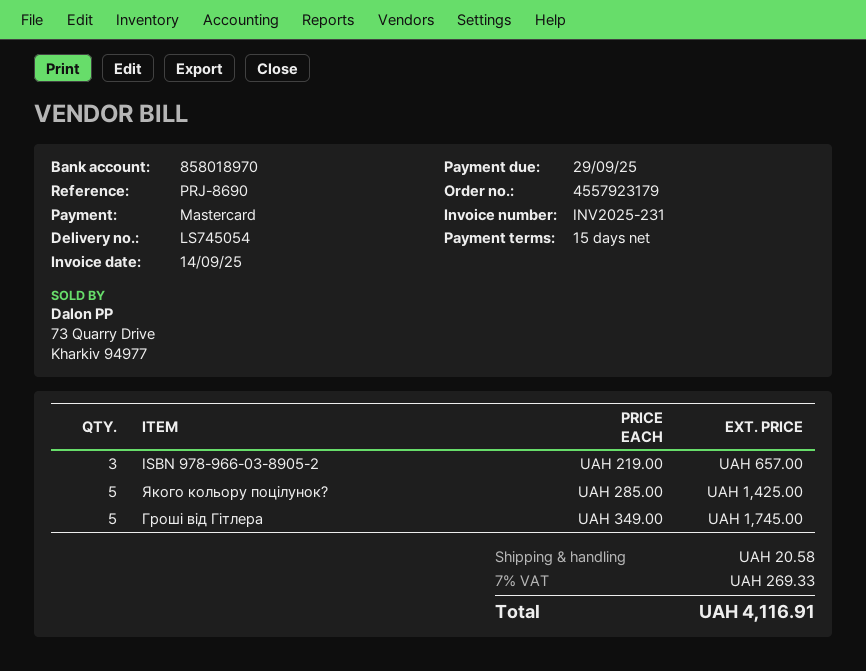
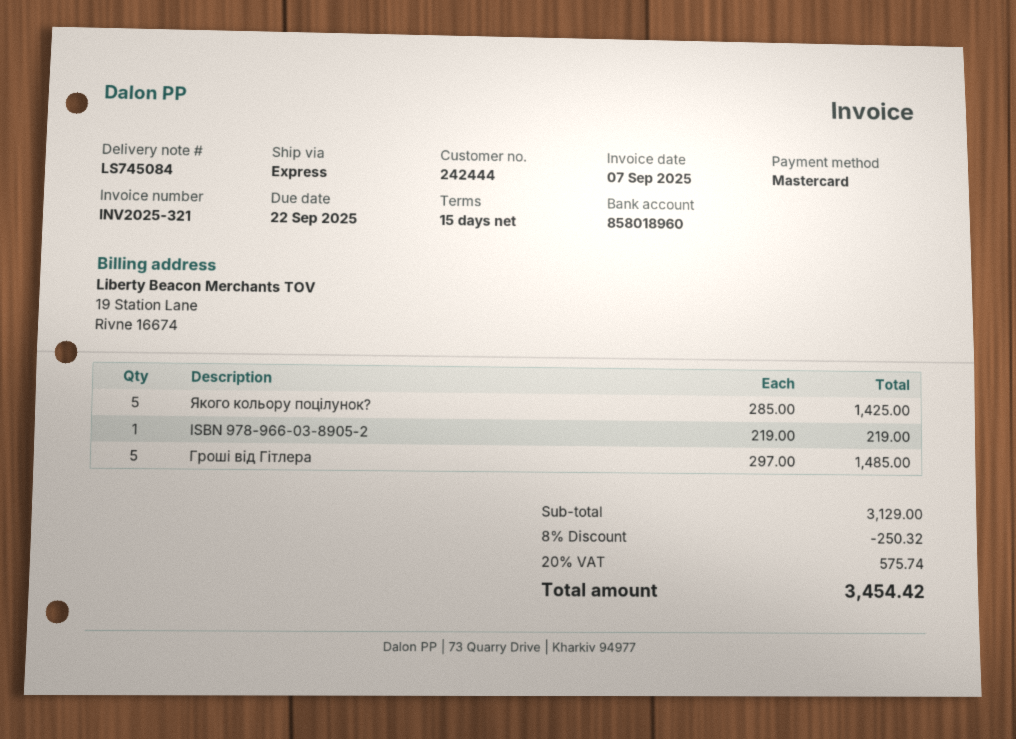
delivery note number: LS745054 -> LS745084
invoice number: INV2025-231 -> INV2025-321
invoice date: 2025-09-14 -> 2025-09-07
due date: 2025-09-29 -> 2025-09-22
bank account: 858018970 -> 858018960
ISBN 978-966-03-8905-2: 3 x 219.00 = 657.00 -> 1 x 219.00 = 219.00
Гроші від Гітлера: 5 x 349.00 = 1745.00 -> 5 x 297.00 = 1485.00
discount: none -> 8% = 250.32
shipping: 20.58 -> none
tax: 7% = 269.33 -> 20% = 575.74
total: 4116.91 -> 3454.42

